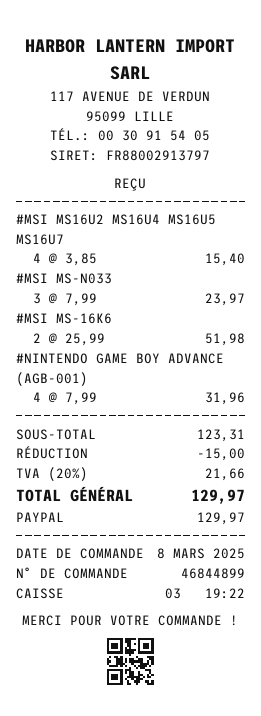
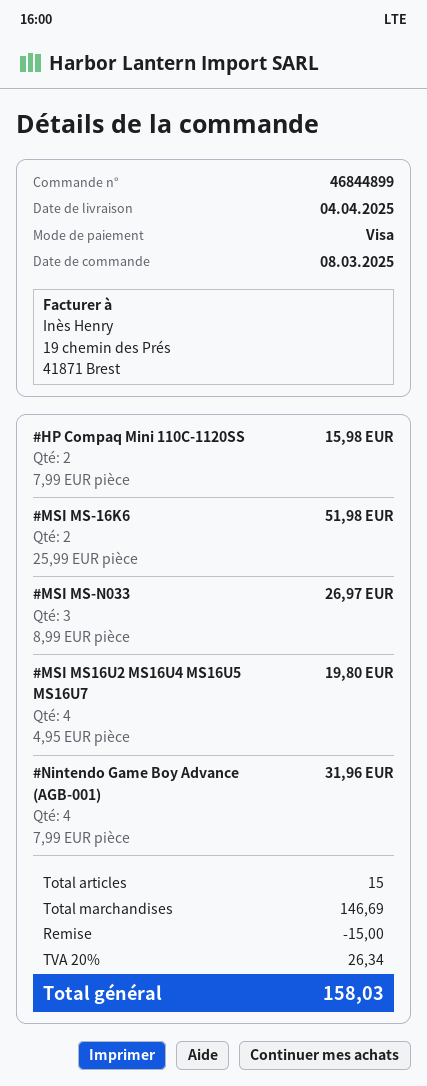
payment method: PayPal -> Visa
#MSI MS16U2 MS16U4 MS16U5 MS16U7: 4 x 3.85 = 15.40 -> 4 x 4.95 = 19.80
#MSI MS-N033: 3 x 7.99 = 23.97 -> 3 x 8.99 = 26.97
#HP Compaq Mini 110C-1120SS: none -> 2 x 7.99 = 15.98
subtotal: 123.31 -> 146.69
tax: 20% = 21.66 -> 20% = 26.34
total: 129.97 -> 158.03

